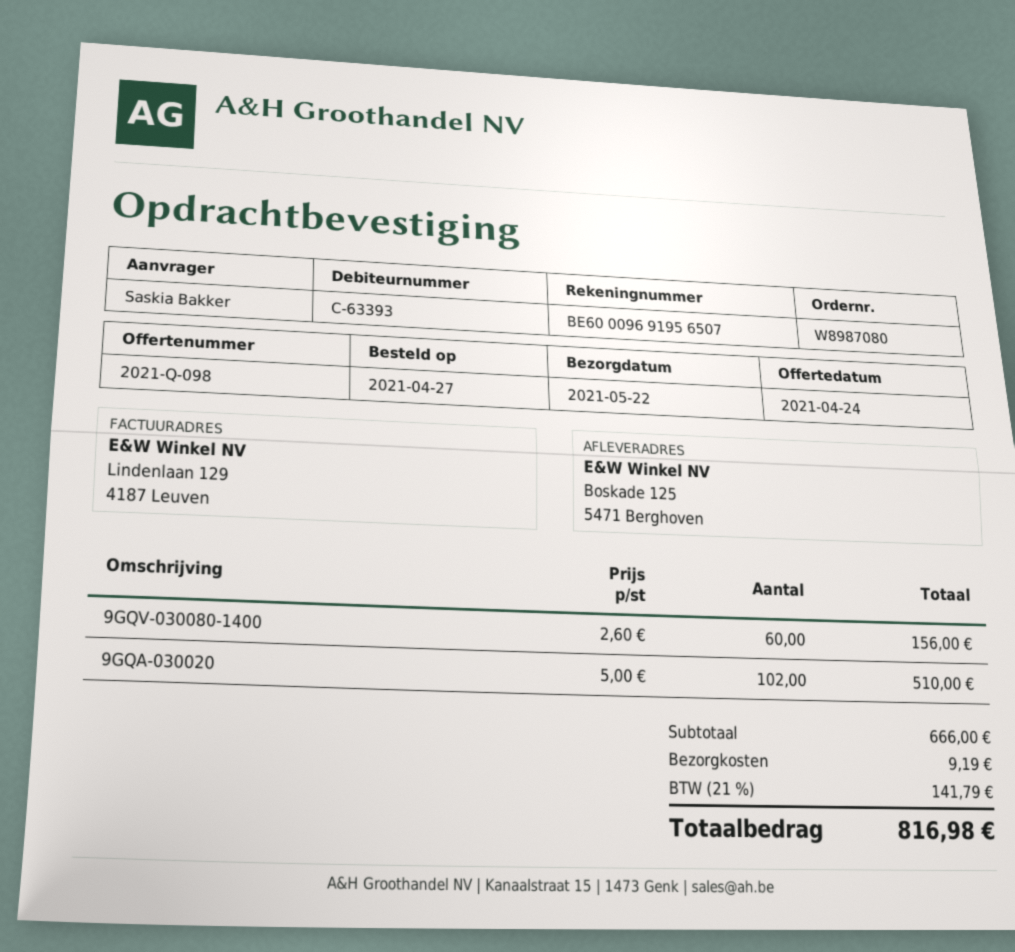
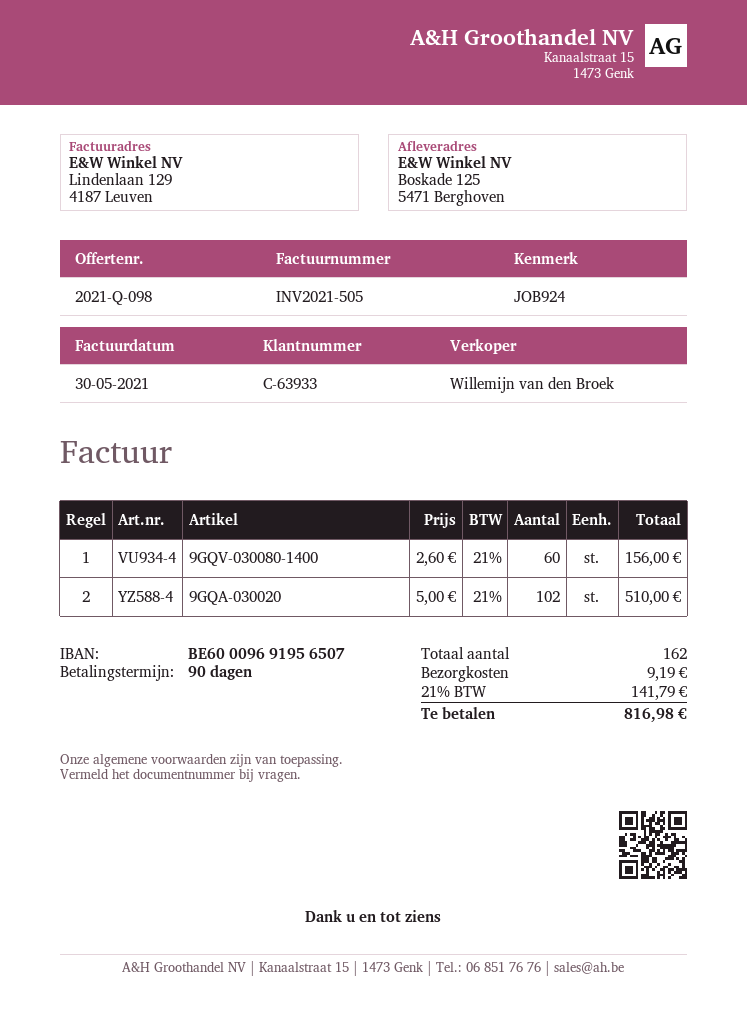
customer number: C-63393 -> C-63933

